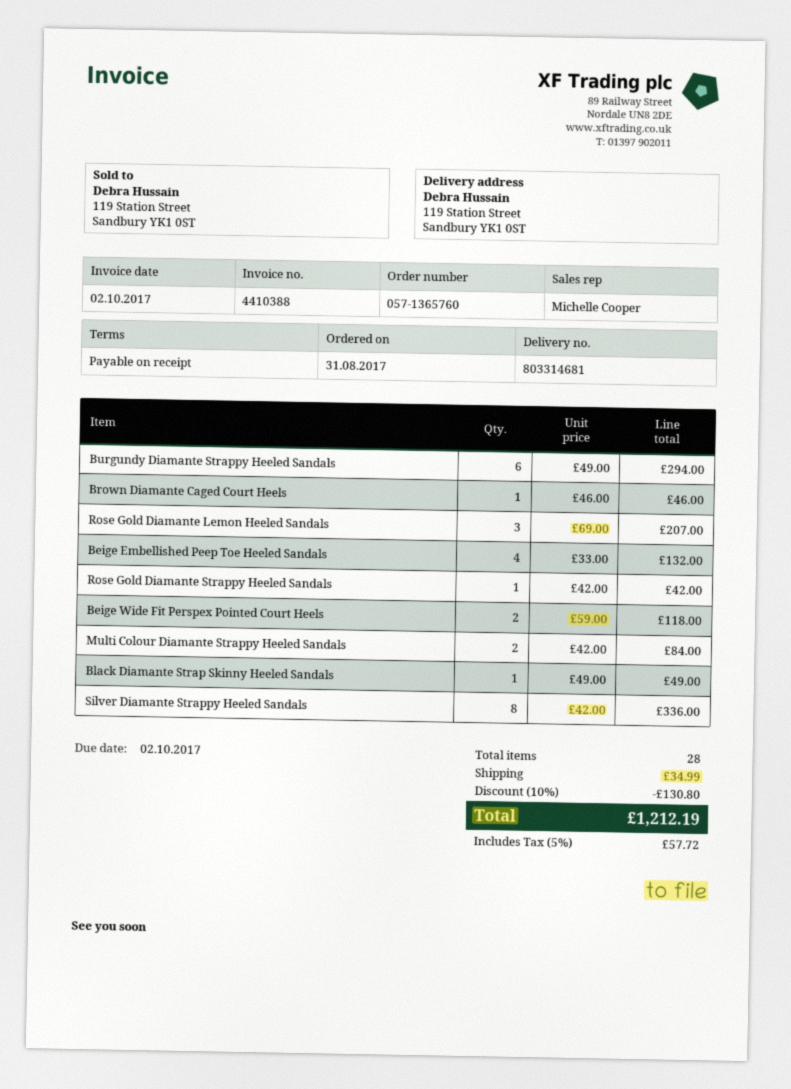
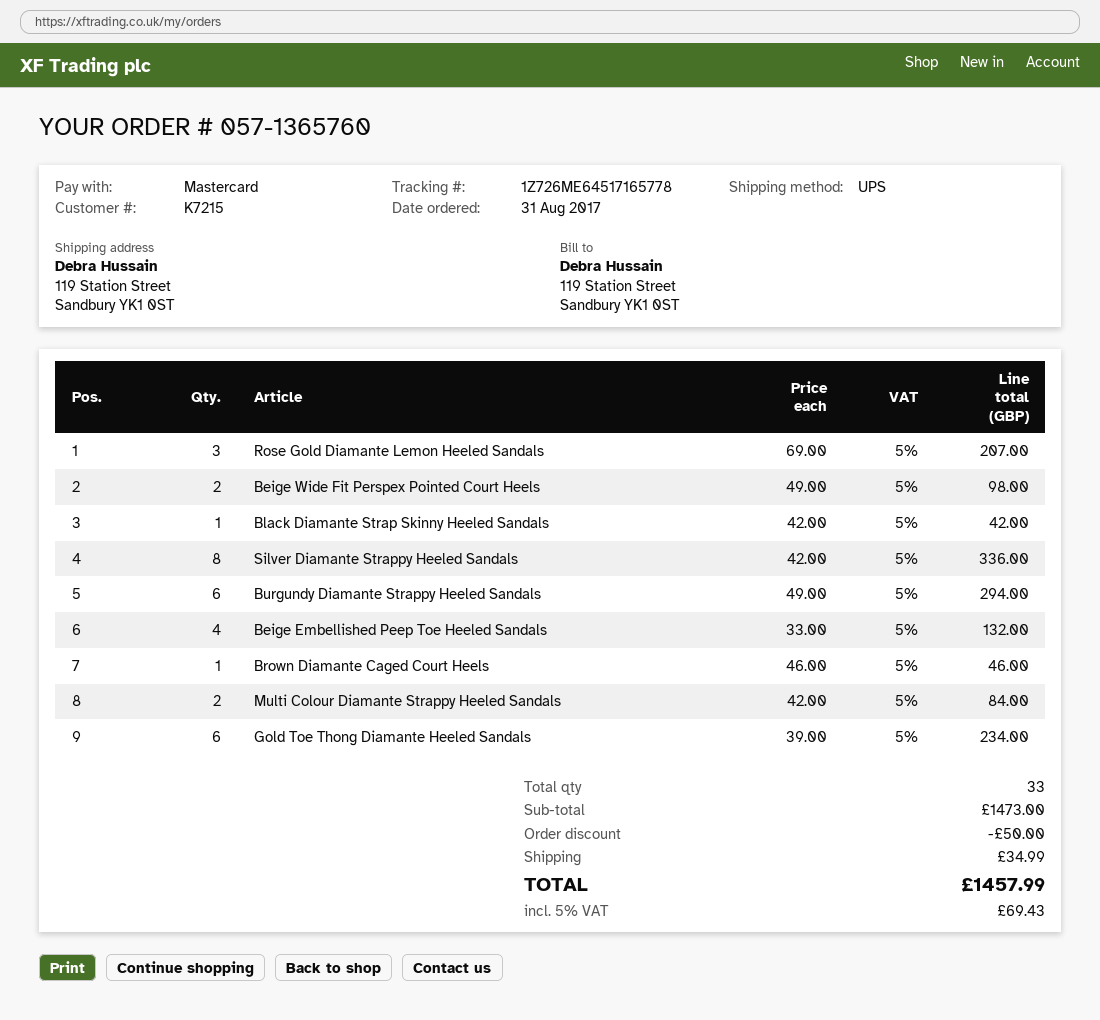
Rose Gold Diamante Strappy Heeled Sandals: 1 x 42.00 = 42.00 -> none
Beige Wide Fit Perspex Pointed Court Heels: 2 x 59.00 = 118.00 -> 2 x 49.00 = 98.00
Black Diamante Strap Skinny Heeled Sandals: 1 x 49.00 = 49.00 -> 1 x 42.00 = 42.00
Gold Toe Thong Diamante Heeled Sandals: none -> 6 x 39.00 = 234.00
total quantity: 28 -> 33
discount: 130.80 -> 50.00
tax: 5% = 57.72 -> 5% = 69.43
total: 1212.19 -> 1457.99

